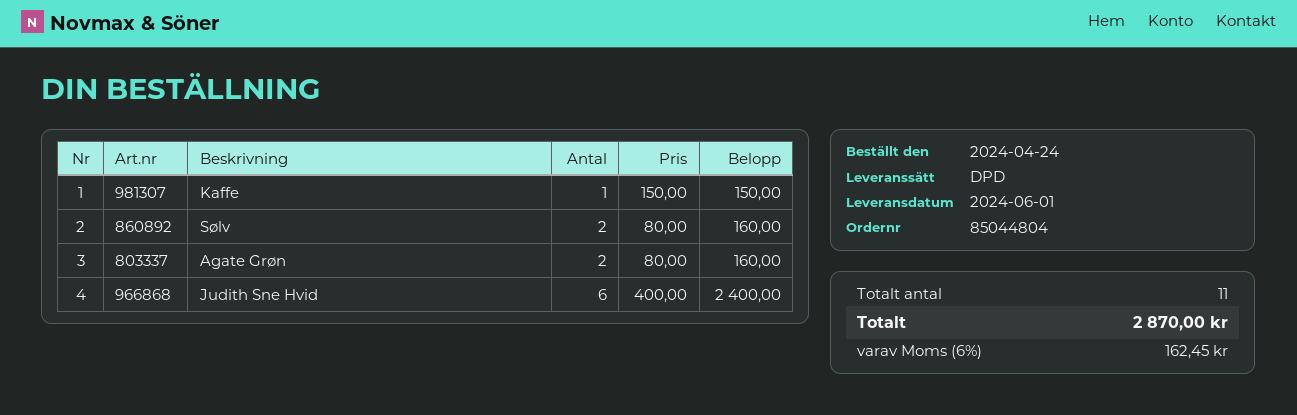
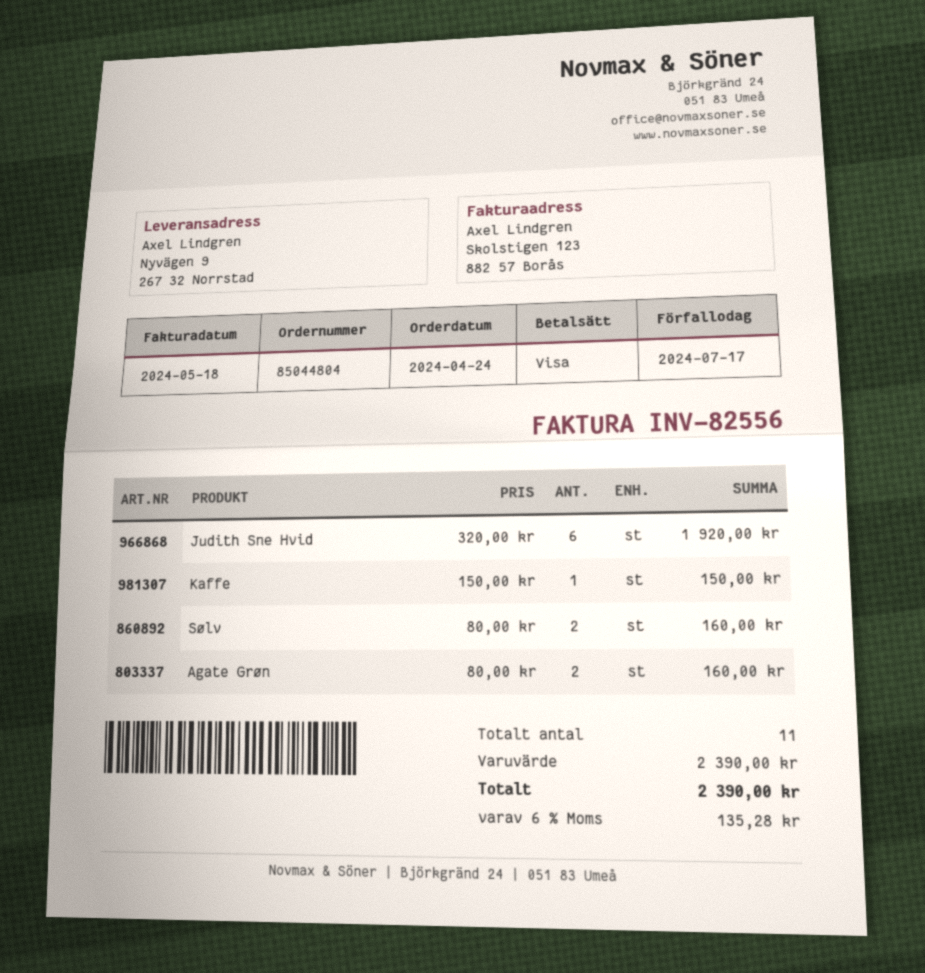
Judith Sne Hvid: 6 x 400.00 = 2400.00 -> 6 x 320.00 = 1920.00
tax: 6% = 162.45 -> 6% = 135.28
total: 2870.00 -> 2390.00

